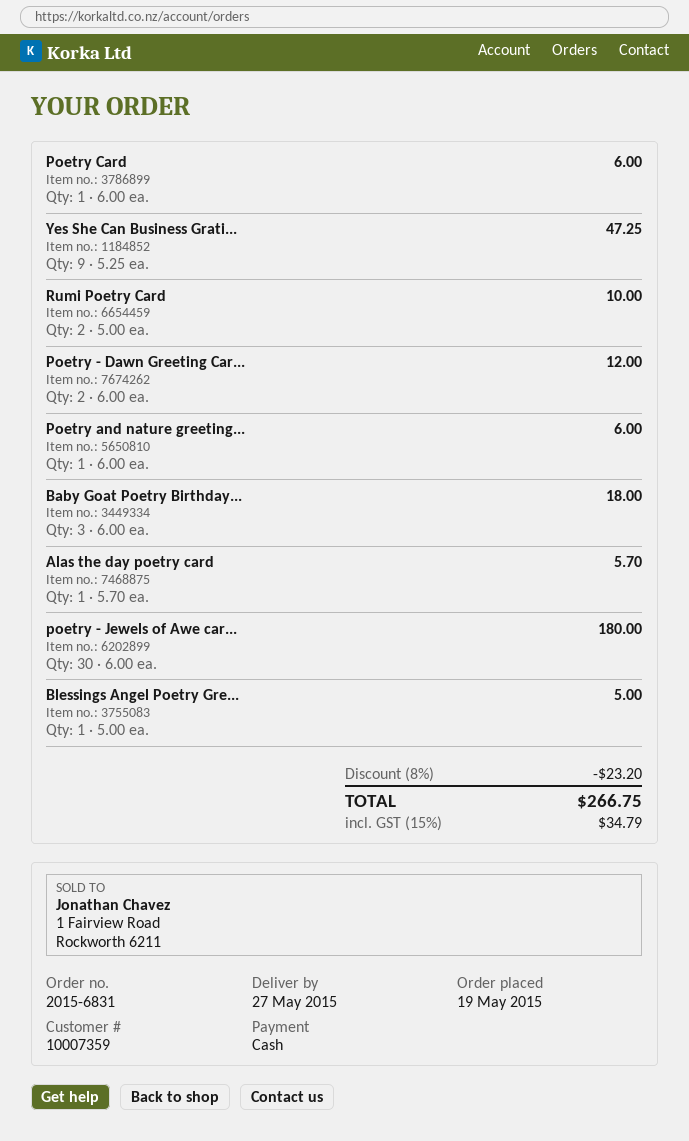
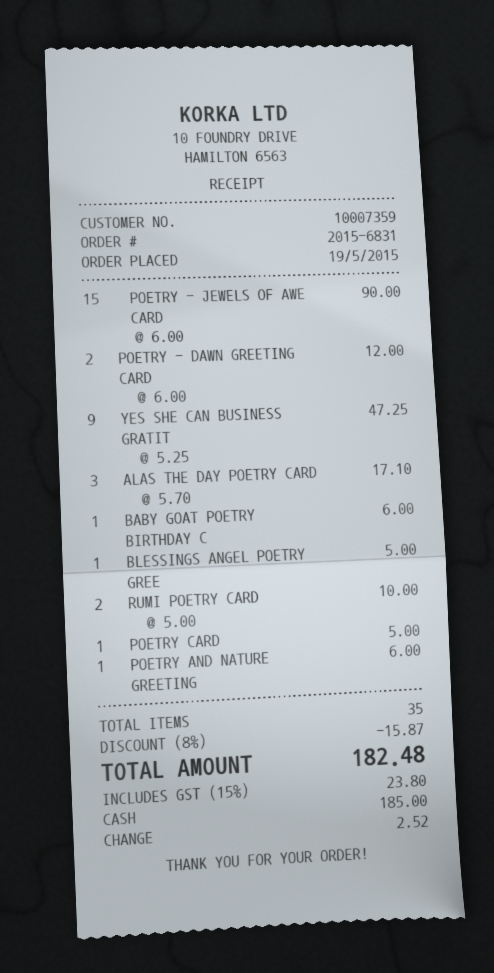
Poetry Card: 1 x 6.00 = 6.00 -> 1 x 5.00 = 5.00
Baby Goat Poetry Birthday...: 3 x 6.00 = 18.00 -> 1 x 6.00 = 6.00
Alas the day poetry card: 1 x 5.70 = 5.70 -> 3 x 5.70 = 17.10
poetry - Jewels of Awe car...: 30 x 6.00 = 180.00 -> 15 x 6.00 = 90.00
discount: 8% = 23.20 -> 8% = 15.87
tax: 15% = 34.79 -> 15% = 23.80
total: 266.75 -> 182.48

